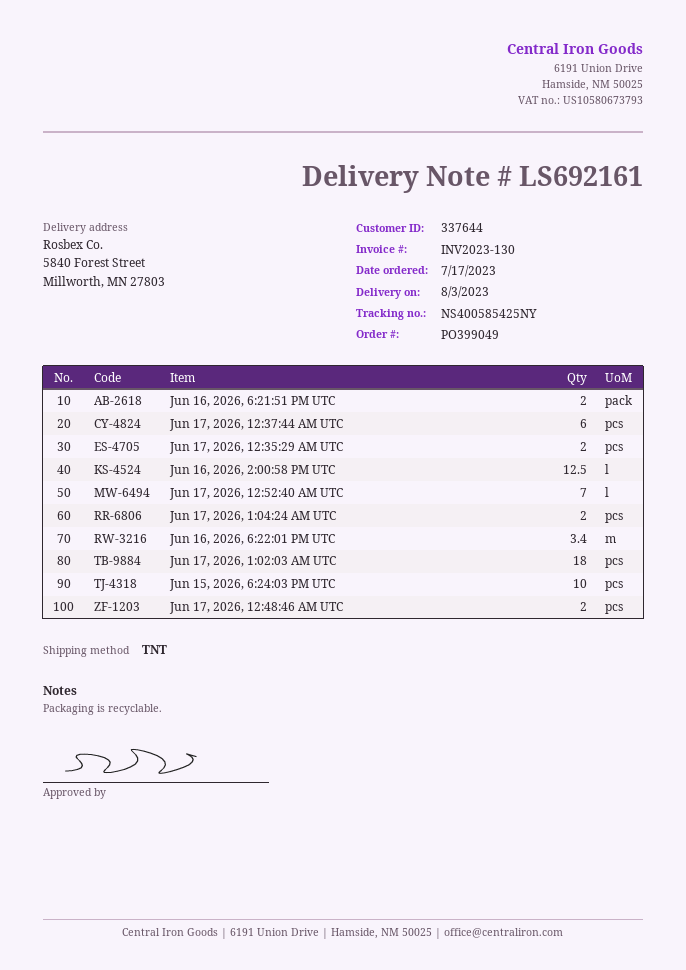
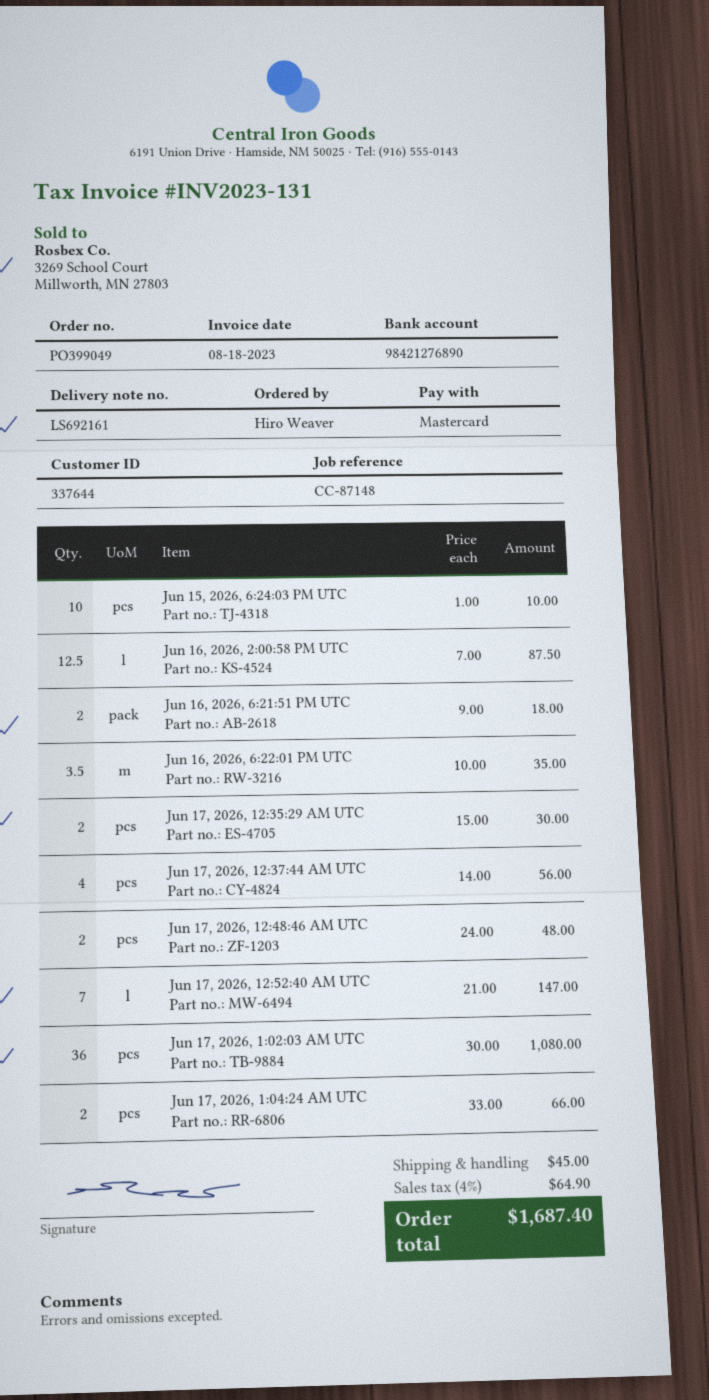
invoice number: INV2023-130 -> INV2023-131
Jun 17, 2026, 12:37:44 AM UTC: 6 -> 4
Jun 16, 2026, 6:22:01 PM UTC: 3.4 -> 3.5
Jun 17, 2026, 1:02:03 AM UTC: 18 -> 36

